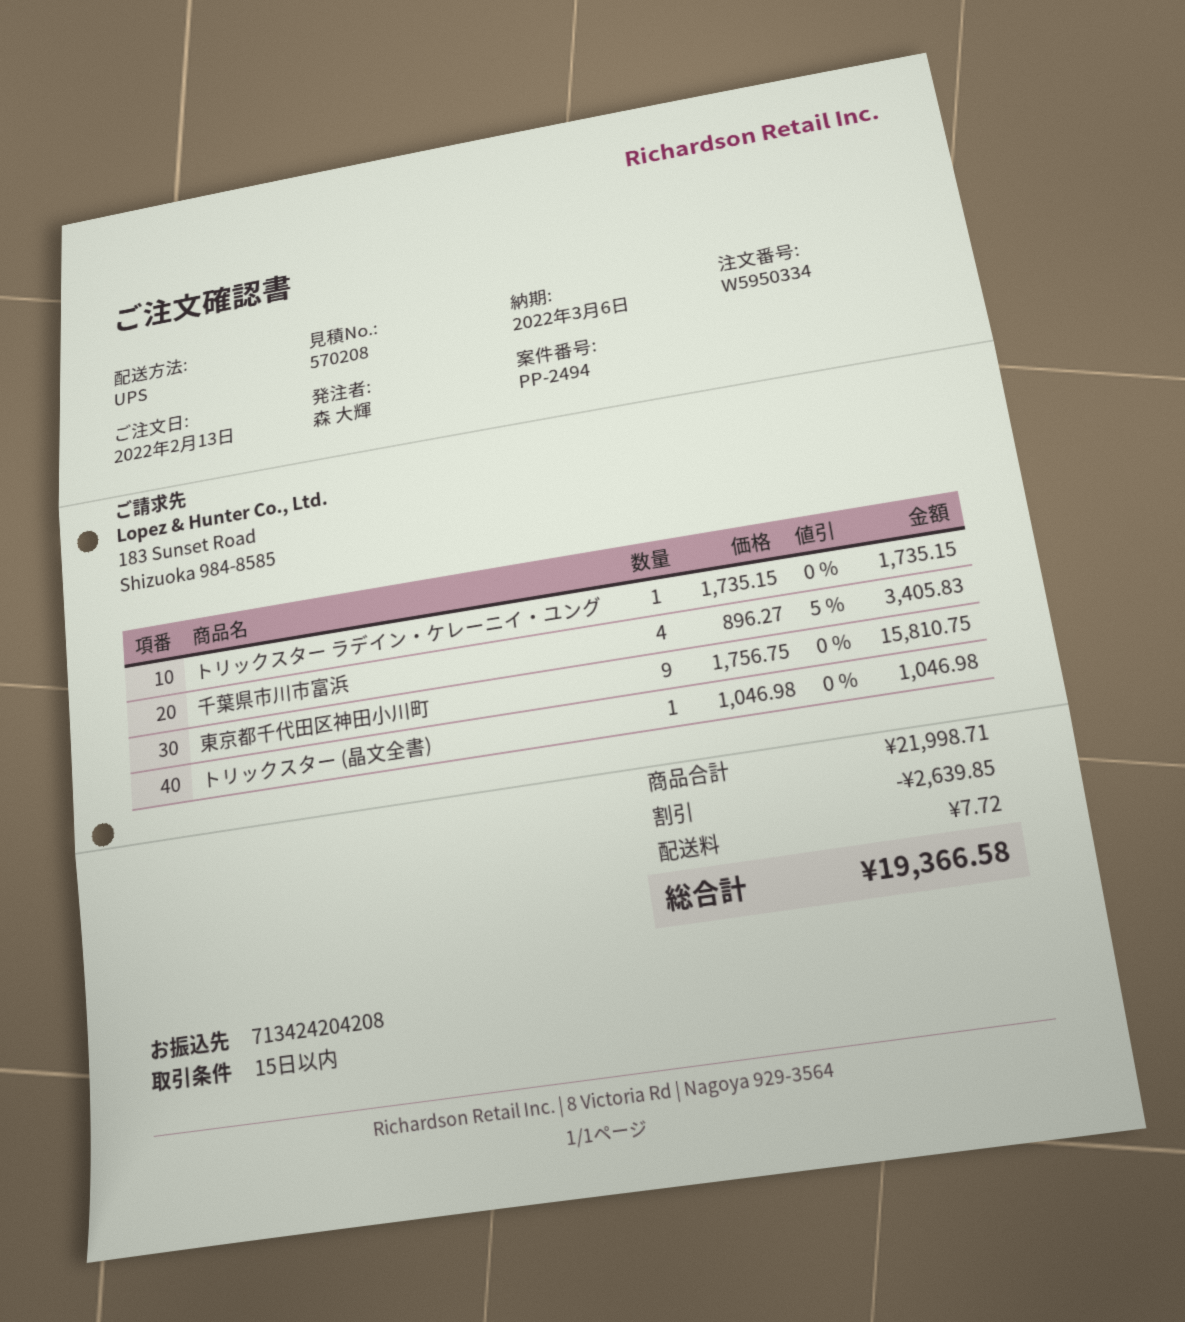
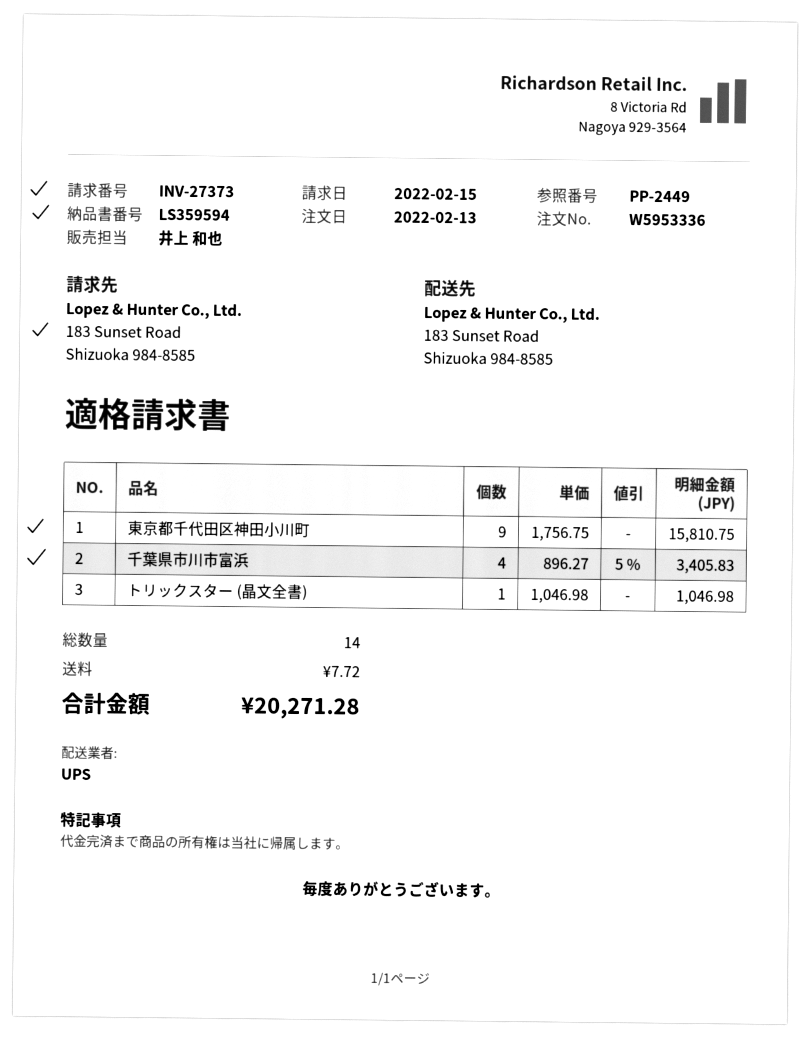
order number: W5950334 -> W5953336
reference: PP-2494 -> PP-2449
トリックスター ラデイン・ケレーニイ・ユング: 1 x 1735.15 = 1735.15 -> none
discount: 2639.85 -> none
total: 19366.58 -> 20271.28

